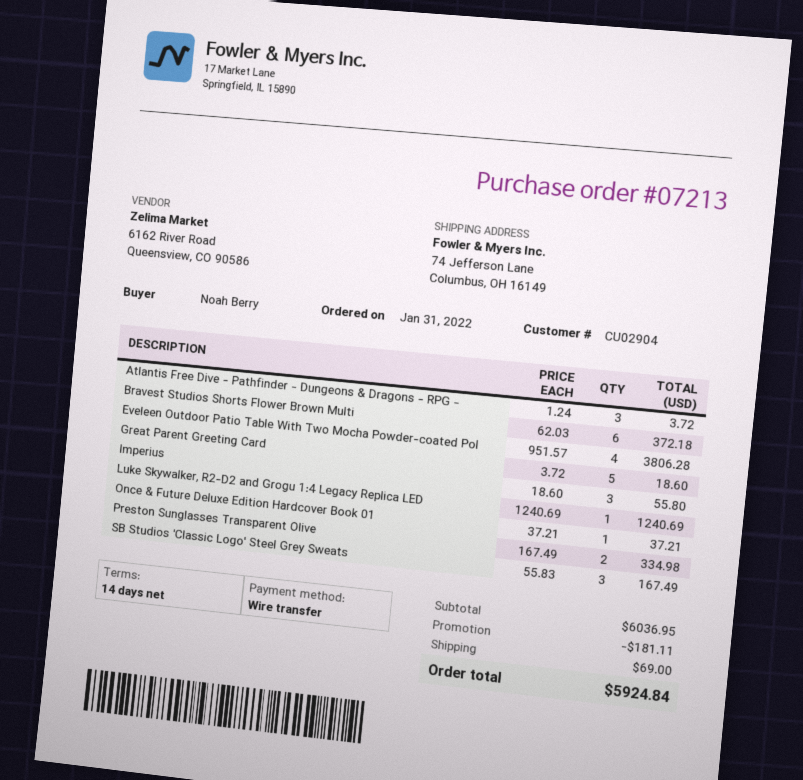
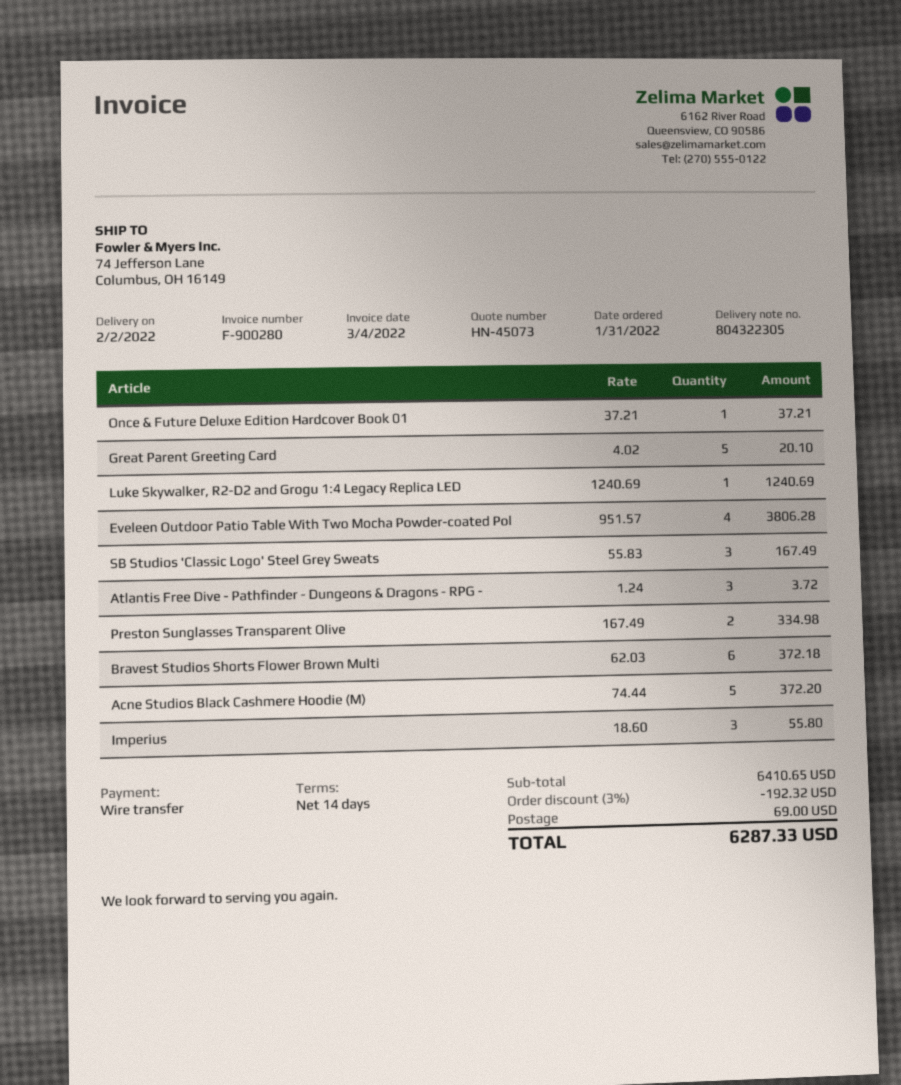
Great Parent Greeting Card: 5 x 3.72 = 18.60 -> 5 x 4.02 = 20.10
Acne Studios Black Cashmere Hoodie (M): none -> 5 x 74.44 = 372.20
subtotal: 6036.95 -> 6410.65
discount: 181.11 -> 192.32
total: 5924.84 -> 6287.33

